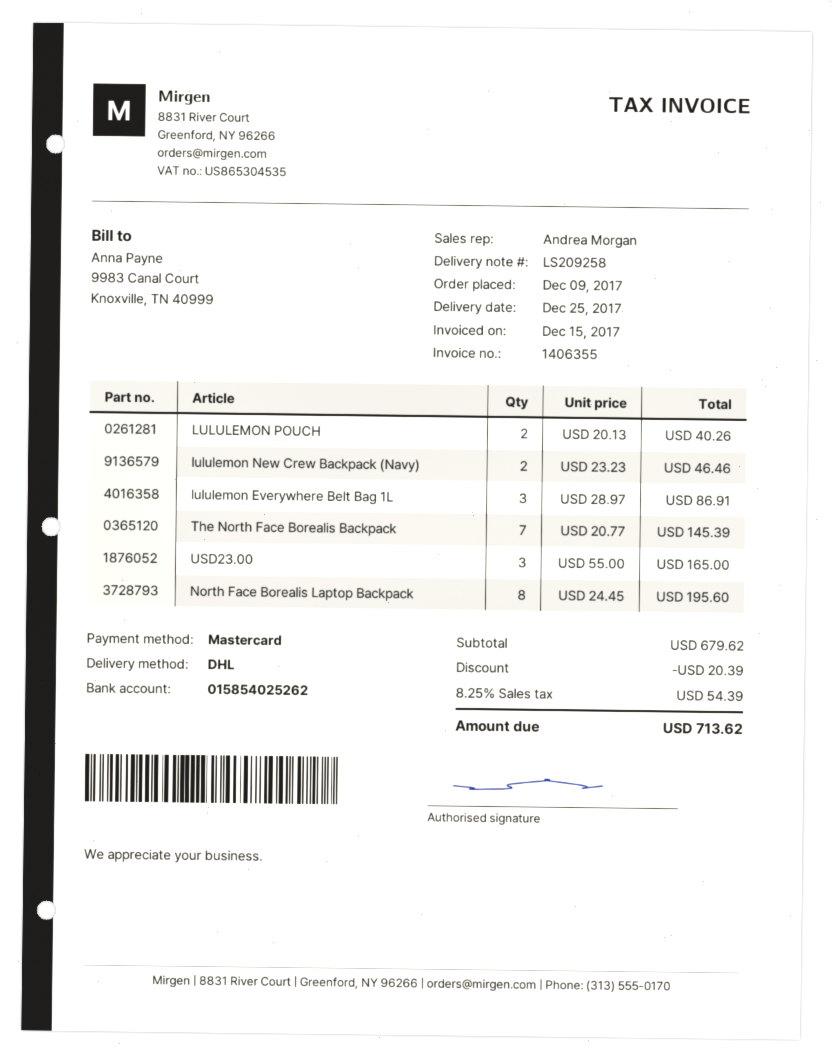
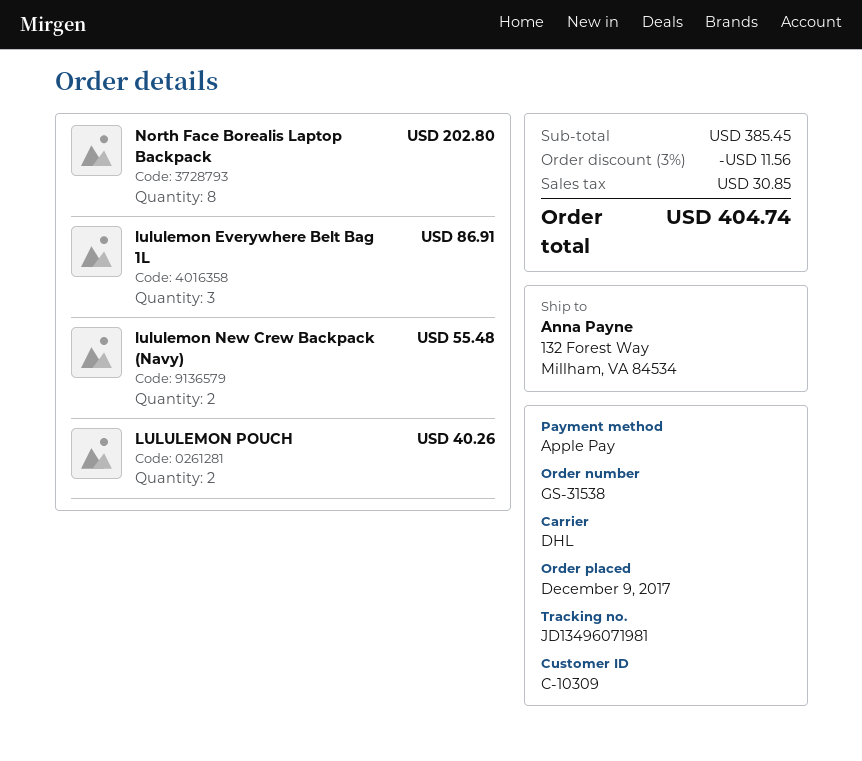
payment method: Mastercard -> Apple Pay
lululemon New Crew Backpack (Navy): 2 for 46.46 -> 2 for 55.48
The North Face Borealis Backpack: 7 for 145.39 -> none
USD23.00: 3 for 165.00 -> none
North Face Borealis Laptop Backpack: 8 for 195.60 -> 8 for 202.80
subtotal: 679.62 -> 385.45
discount: 20.39 -> 11.56
tax: 54.39 -> 30.85
total: 713.62 -> 404.74

